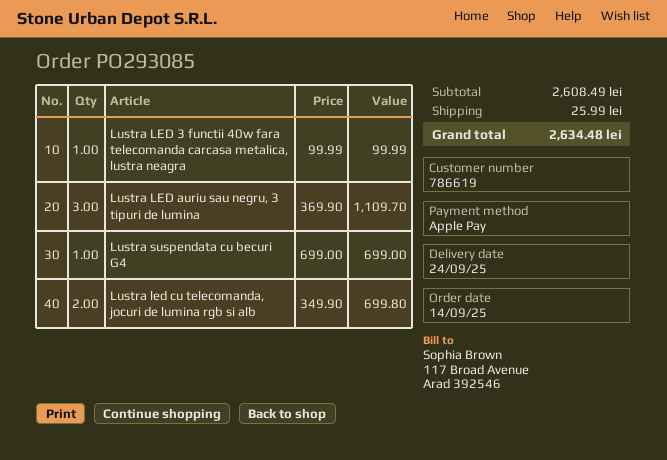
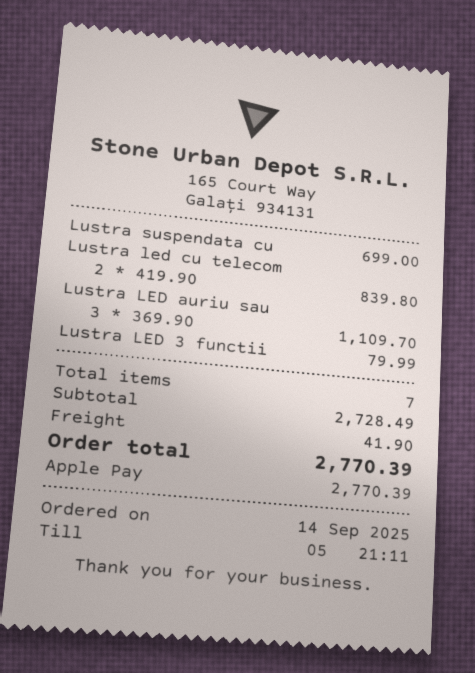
Lustra LED 3 functii 40w fara telecomanda carcasa metalica, lustra neagra: 1 x 99.99 = 99.99 -> 1 x 79.99 = 79.99
Lustra led cu telecomanda, jocuri de lumina rgb si alb: 2 x 349.90 = 699.80 -> 2 x 419.90 = 839.80
subtotal: 2608.49 -> 2728.49
shipping: 25.99 -> 41.90
total: 2634.48 -> 2770.39

